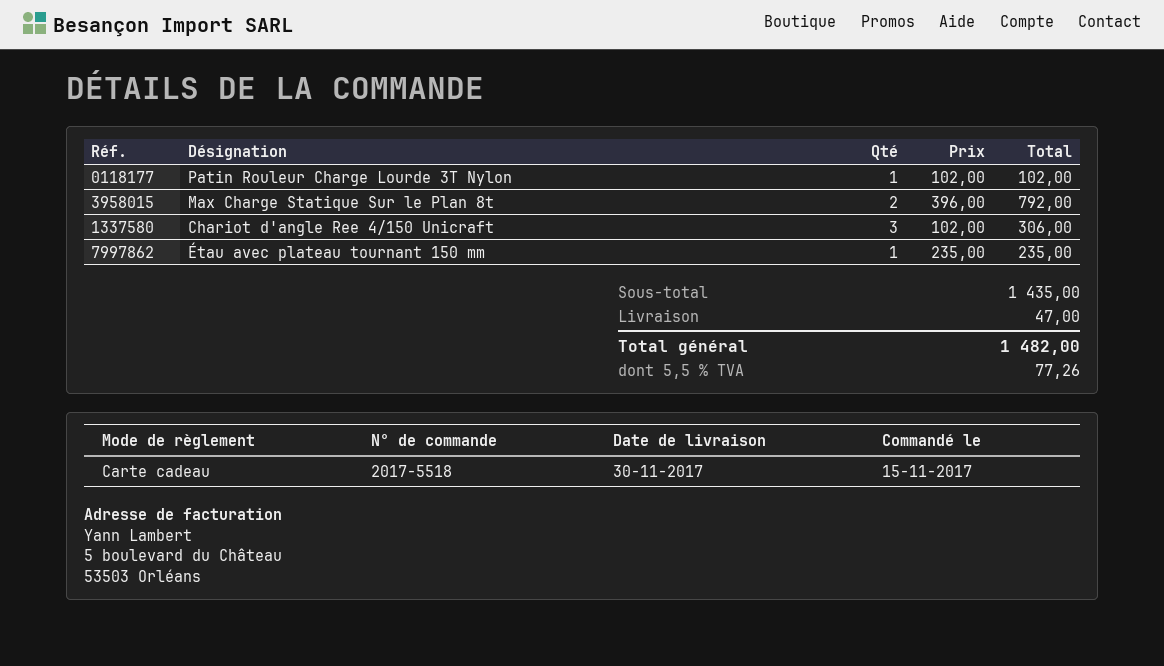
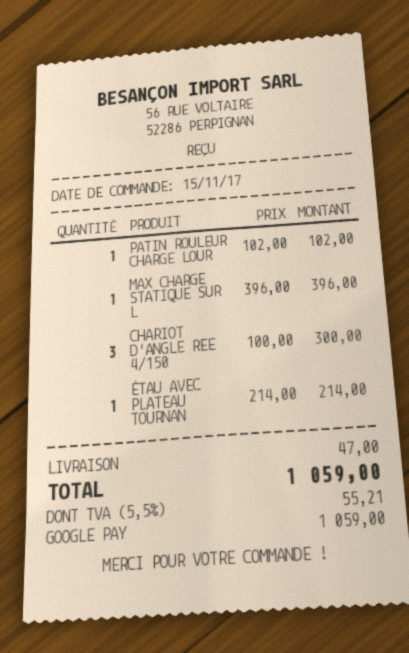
payment method: gift card -> Google Pay
Max Charge Statique Sur le Plan 8t: 2 x 396.00 = 792.00 -> 1 x 396.00 = 396.00
Chariot d'angle Ree 4/150 Unicraft: 3 x 102.00 = 306.00 -> 3 x 100.00 = 300.00
Étau avec plateau tournant 150 mm: 1 x 235.00 = 235.00 -> 1 x 214.00 = 214.00
tax: 5.5% = 77.26 -> 5.5% = 55.21
total: 1482.00 -> 1059.00

